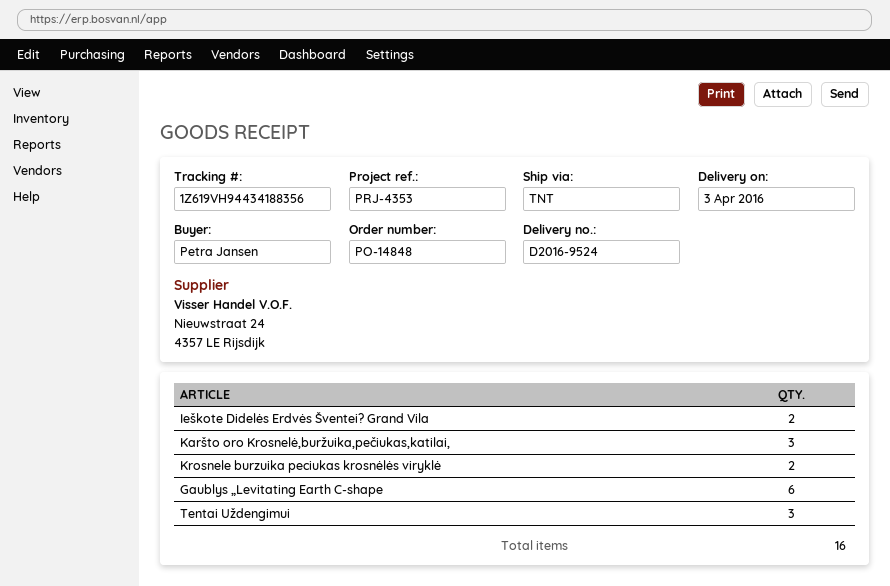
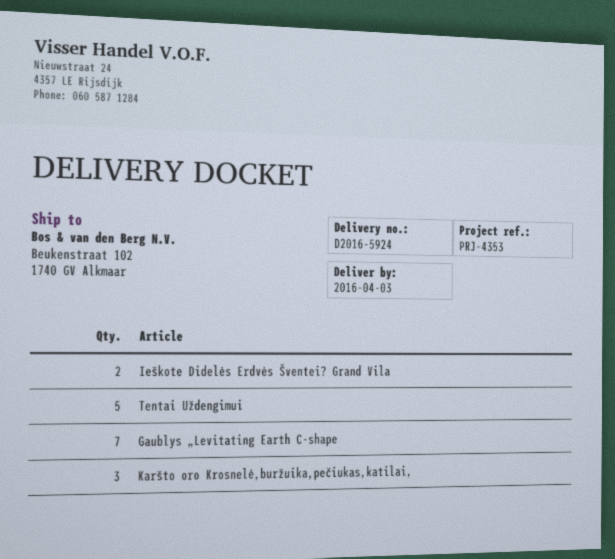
delivery note number: D2016-9524 -> D2016-5924
Krosnele burzuika peciukas krosnėlės viryklė: 2 -> none
Gaublys „Levitating Earth C-shape: 6 -> 7
Tentai Uždengimui: 3 -> 5

